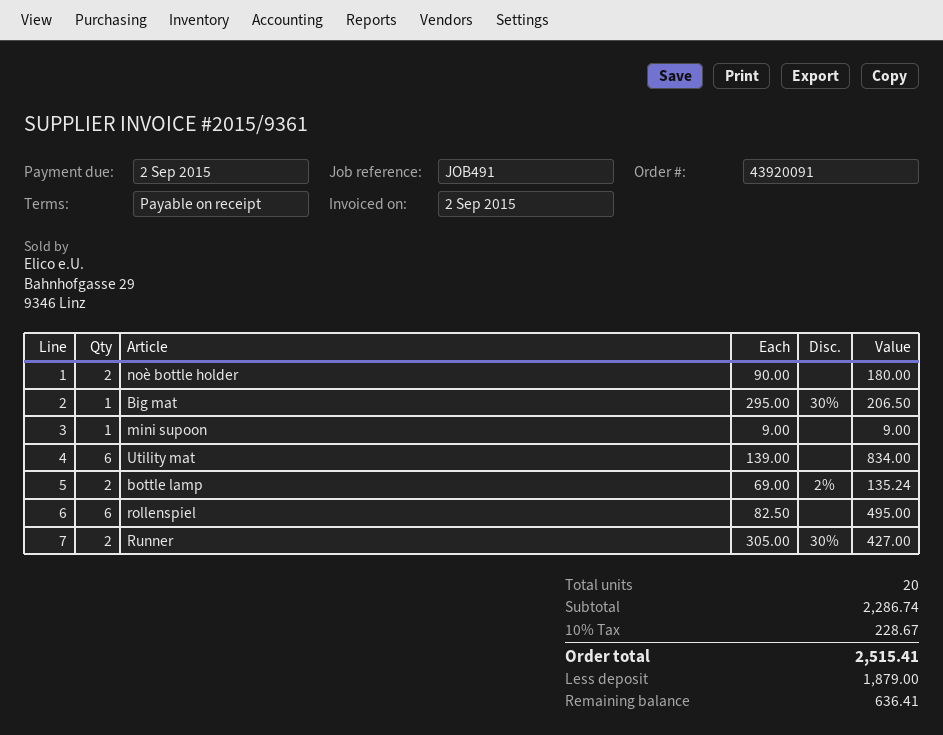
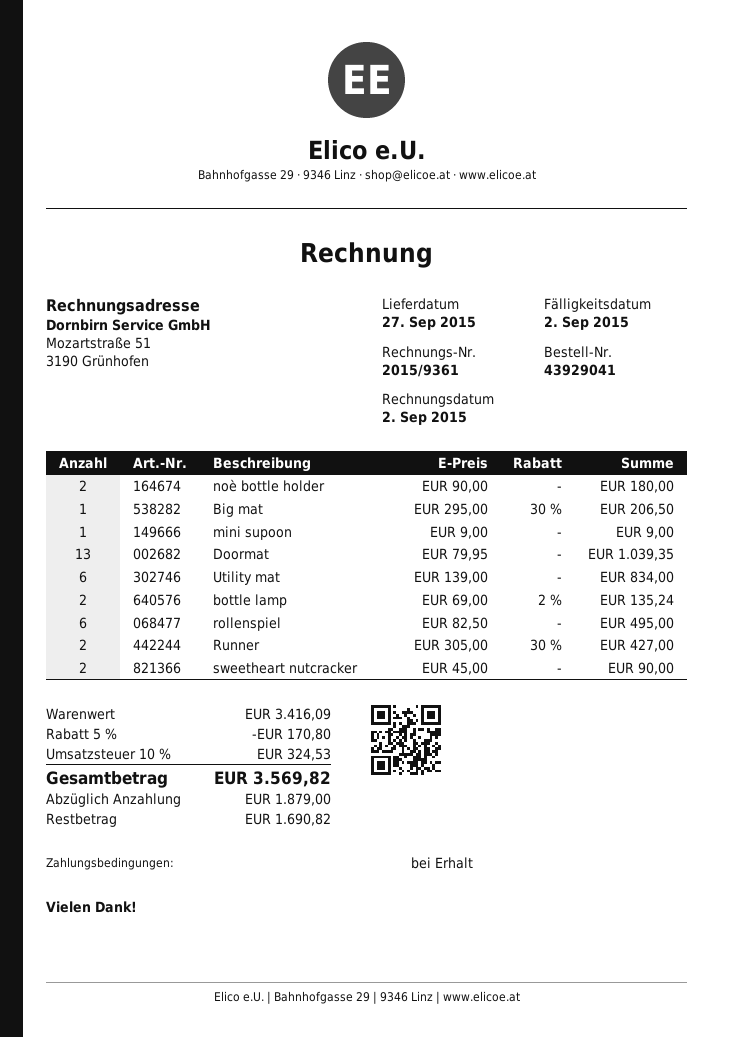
order number: 43920091 -> 43929041
Doormat: none -> 13 x 79.95 = 1039.35
sweetheart nutcracker: none -> 2 x 45.00 = 90.00
subtotal: 2286.74 -> 3416.09
discount: none -> 5% = 170.80
tax: 10% = 228.67 -> 10% = 324.53
total: 2515.41 -> 3569.82
balance: 636.41 -> 1690.82

